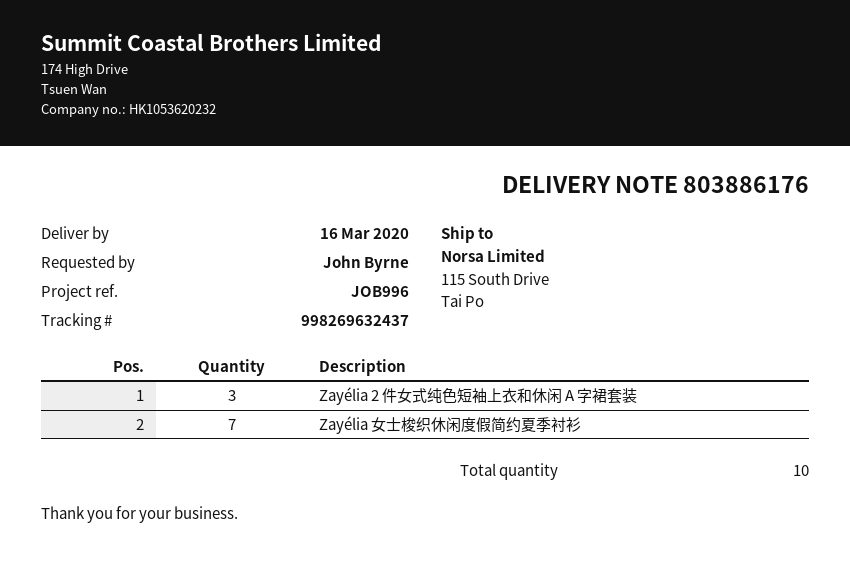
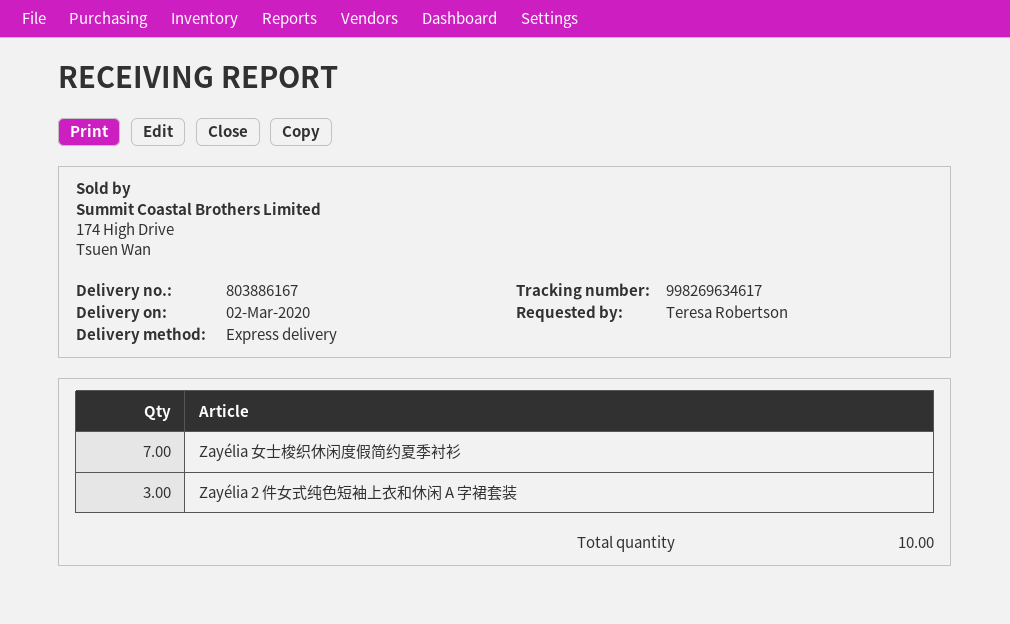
delivery note number: 803886176 -> 803886167
delivery date: 2020-03-16 -> 2020-03-02
ordered by: John Byrne -> Teresa Robertson
tracking number: 998269632437 -> 998269634617

